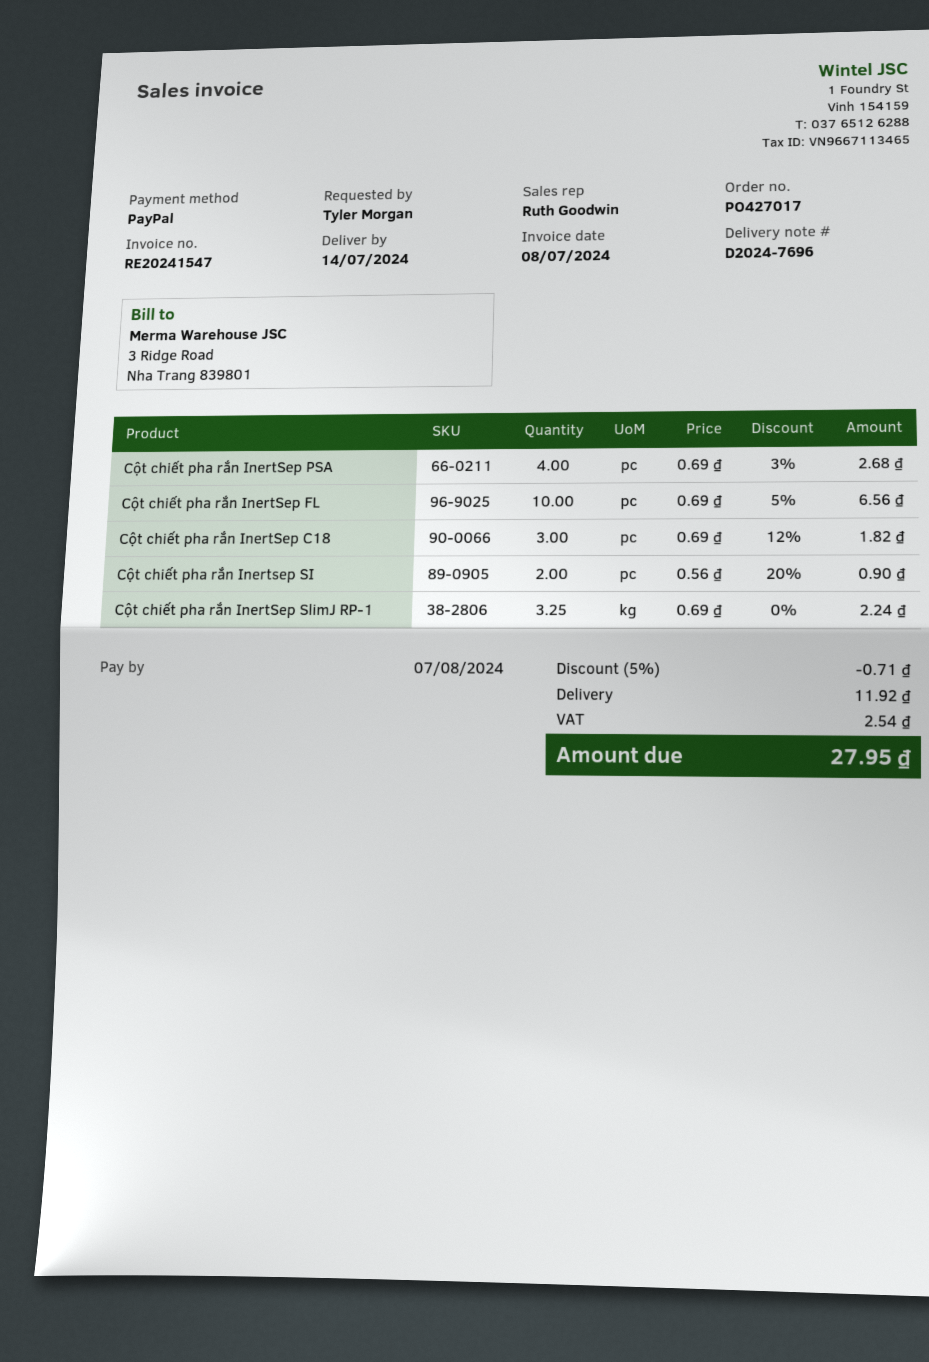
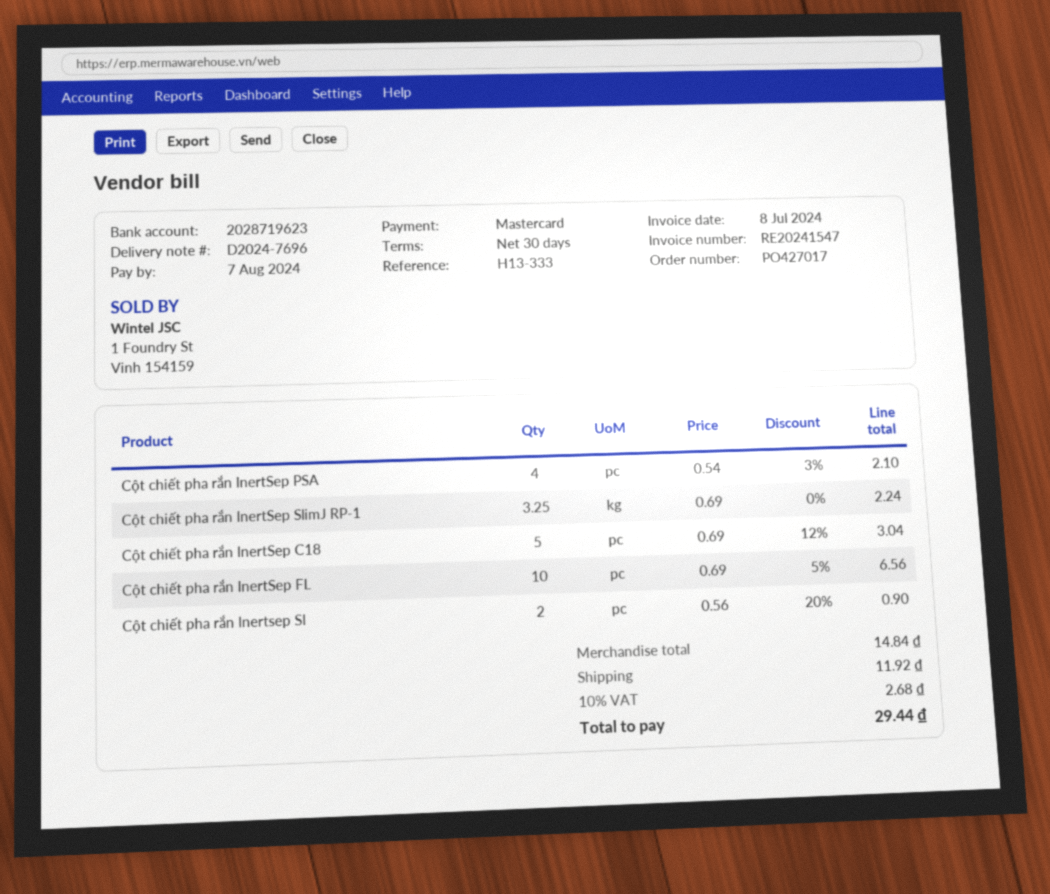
payment method: PayPal -> Mastercard
Cột chiết pha rắn InertSep PSA: 4 x 0.69 - 3% = 2.68 -> 4 x 0.54 - 3% = 2.10
Cột chiết pha rắn InertSep C18: 3 x 0.69 - 12% = 1.82 -> 5 x 0.69 - 12% = 3.04
discount: 5% = 0.71 -> none
tax: 2.54 -> 2.68
total: 27.95 -> 29.44

